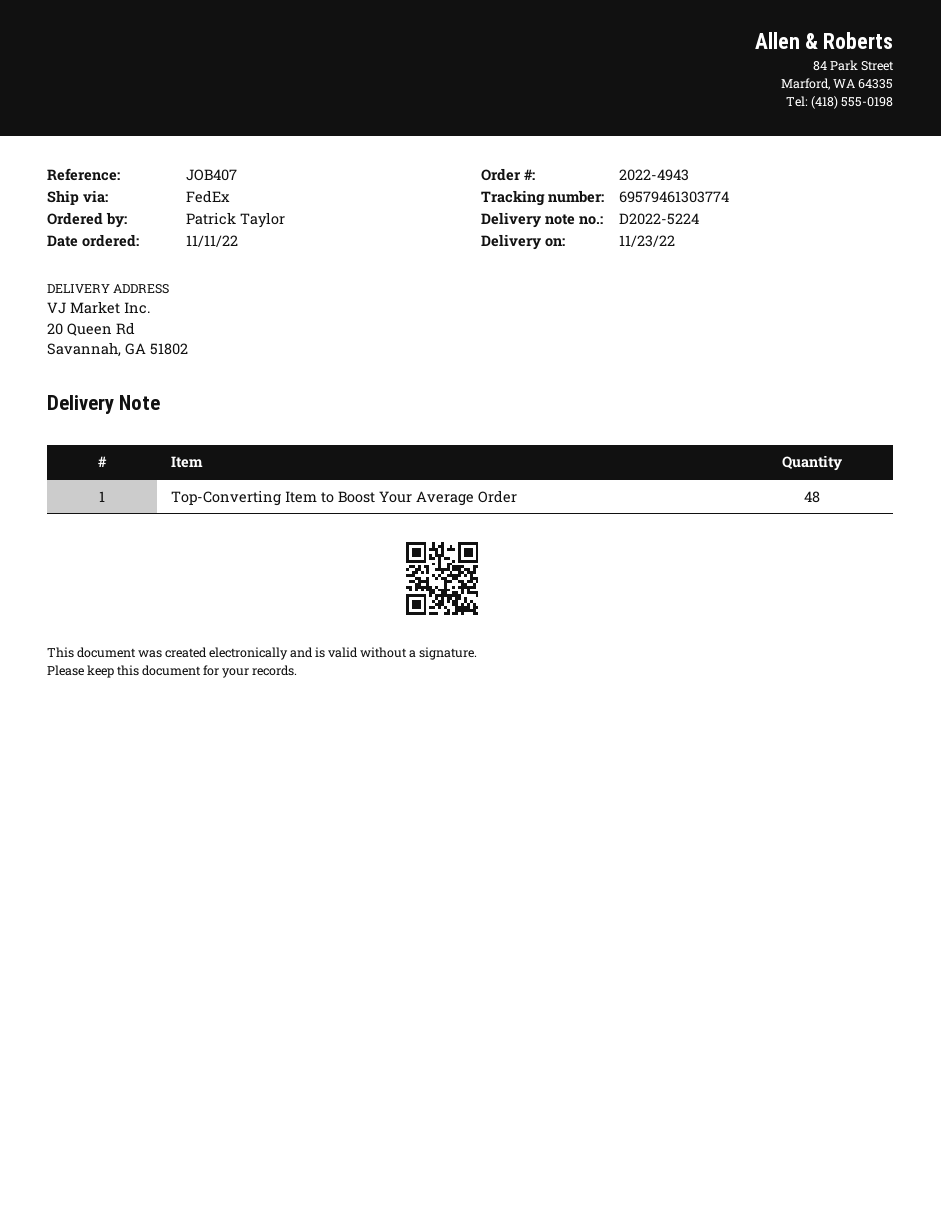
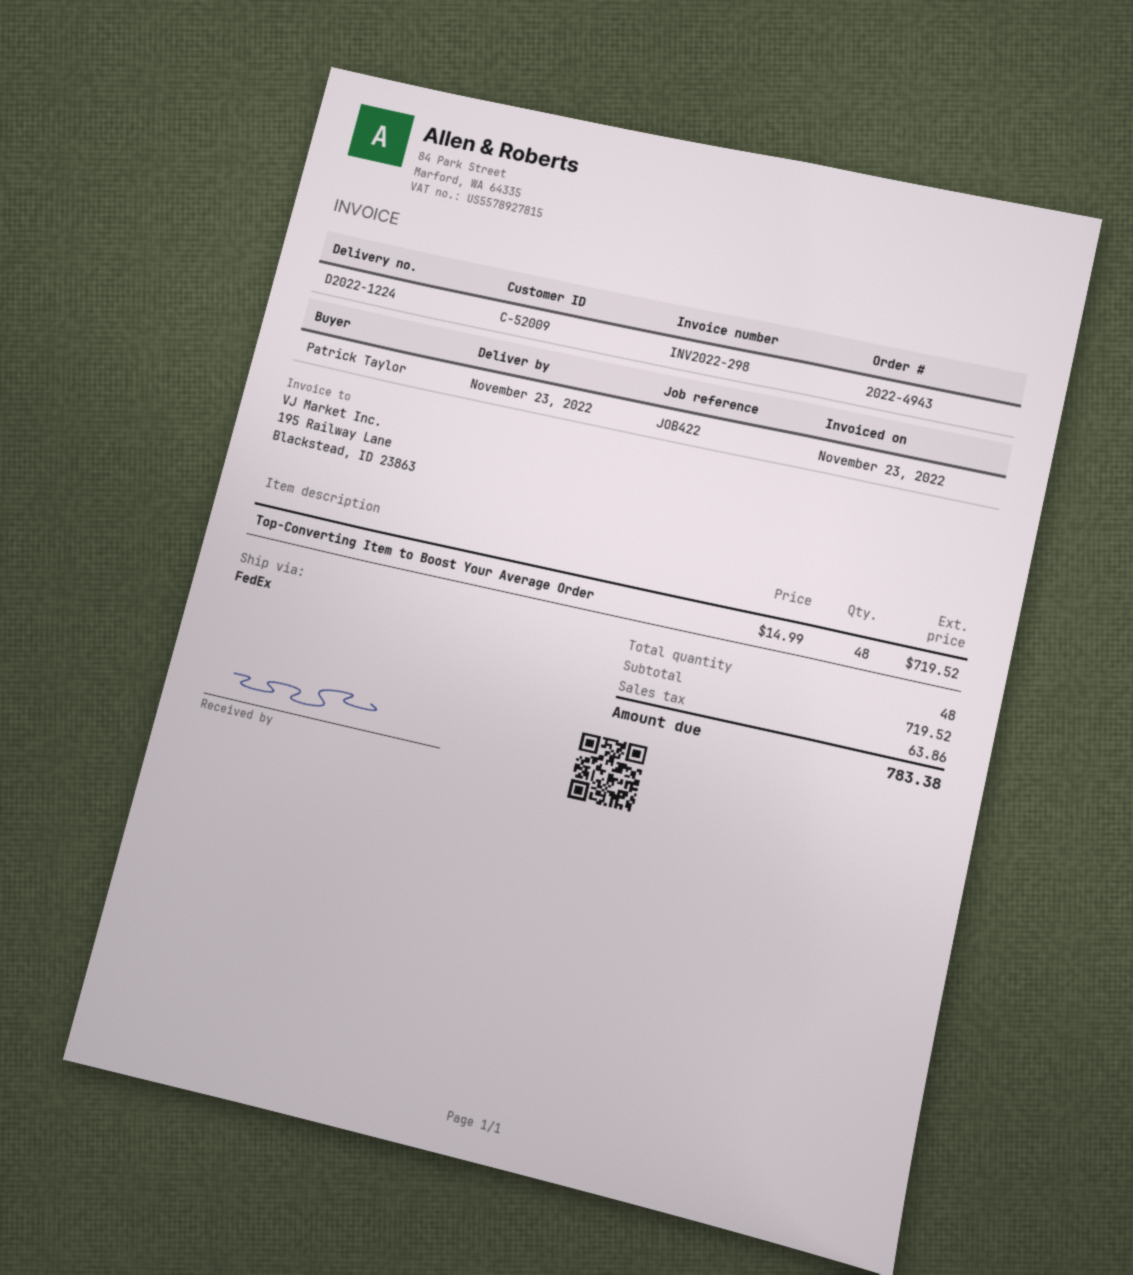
delivery note number: D2022-5224 -> D2022-1224
reference: JOB407 -> JOB422

